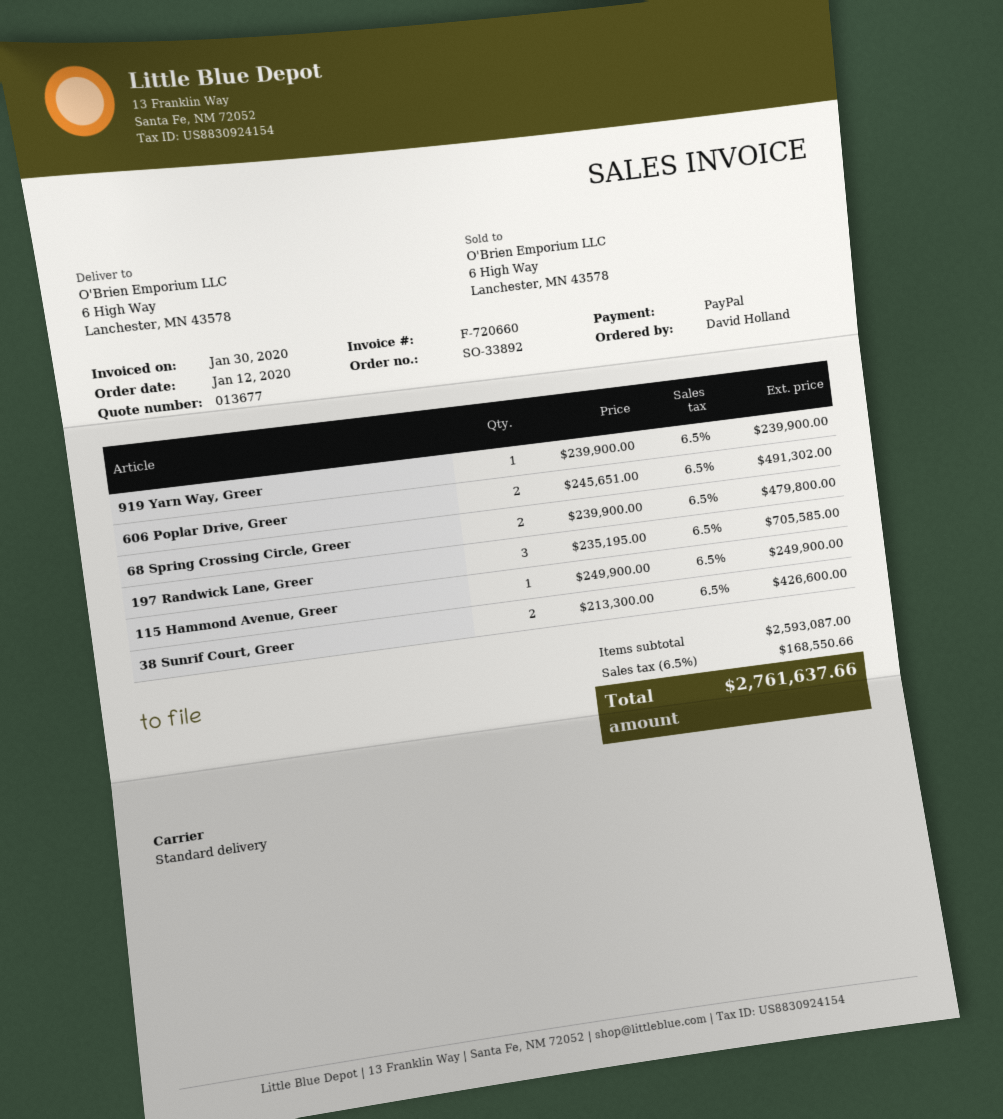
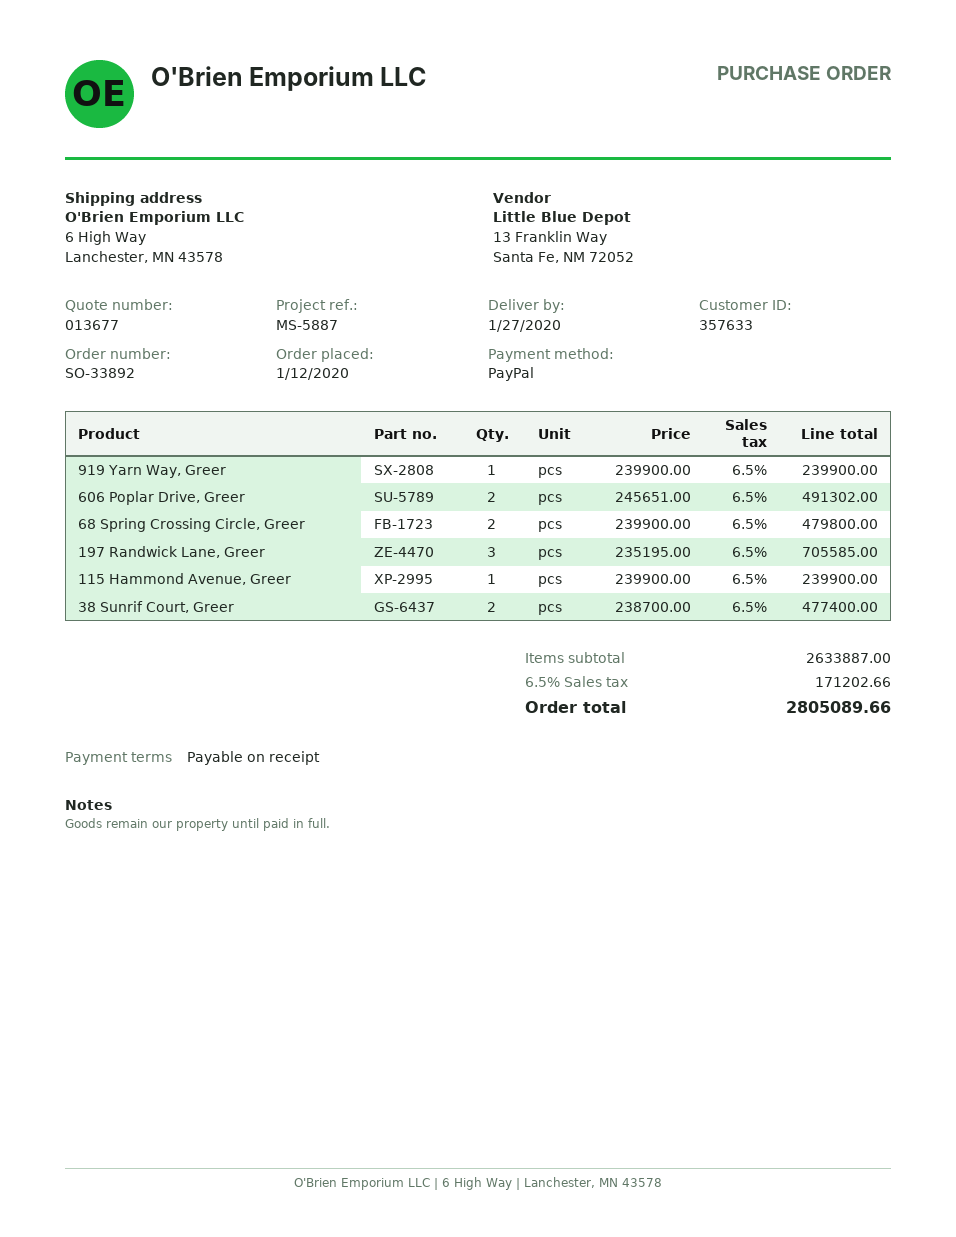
115 Hammond Avenue, Greer: 1 x 249900.00 = 249900.00 -> 1 x 239900.00 = 239900.00
38 Sunrif Court, Greer: 2 x 213300.00 = 426600.00 -> 2 x 238700.00 = 477400.00
subtotal: 2593087.00 -> 2633887.00
tax: 6.5% = 168550.66 -> 6.5% = 171202.66
total: 2761637.66 -> 2805089.66

